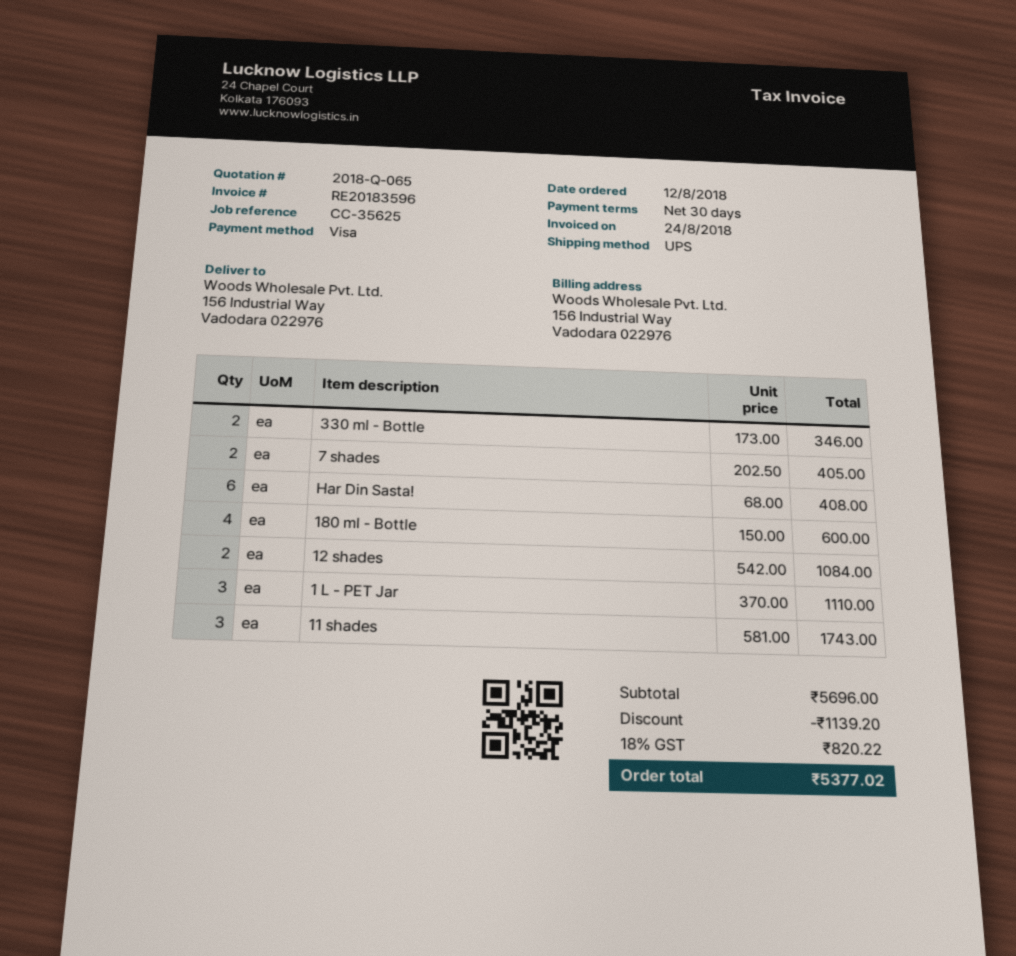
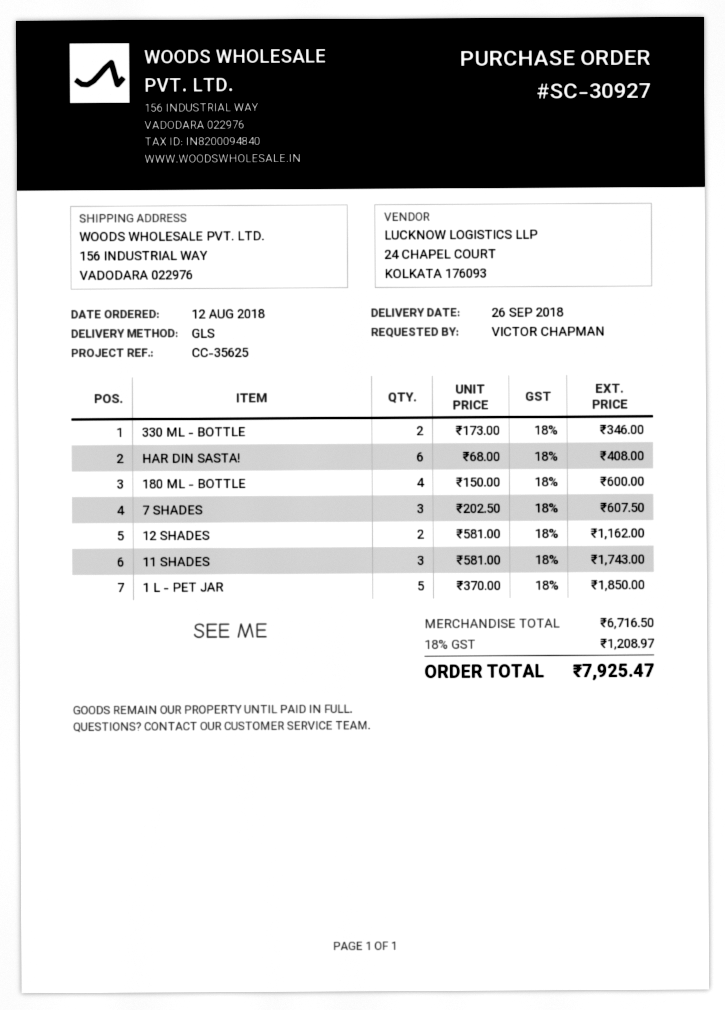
shipping method: UPS -> GLS
7 shades: 2 x 202.50 = 405.00 -> 3 x 202.50 = 607.50
12 shades: 2 x 542.00 = 1084.00 -> 2 x 581.00 = 1162.00
1 L - PET Jar: 3 x 370.00 = 1110.00 -> 5 x 370.00 = 1850.00
subtotal: 5696.00 -> 6716.50
discount: 1139.20 -> none
tax: 18% = 820.22 -> 18% = 1208.97
total: 5377.02 -> 7925.47

